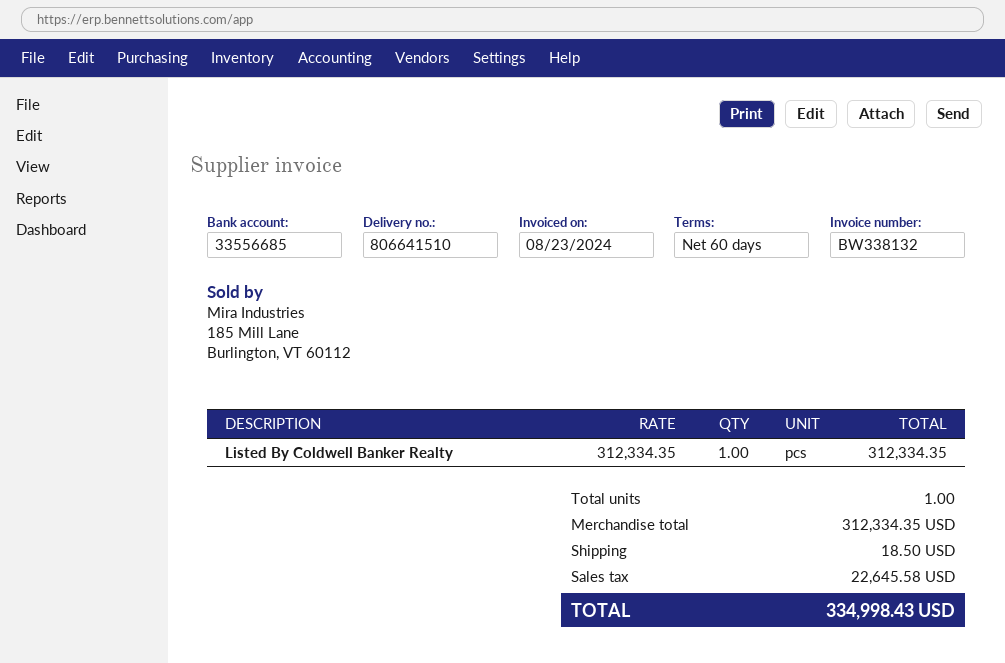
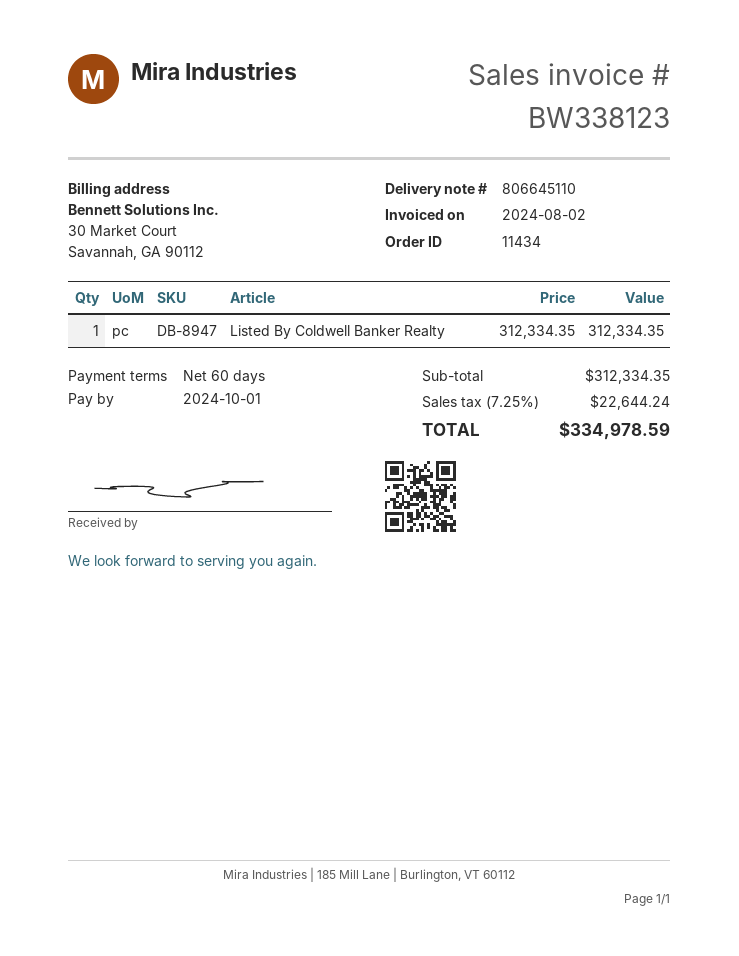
delivery note number: 806641510 -> 806645110
invoice number: BW338132 -> BW338123
invoice date: 2024-08-23 -> 2024-08-02
shipping: 18.50 -> none
tax: 22645.58 -> 22644.24
total: 334998.43 -> 334978.59

